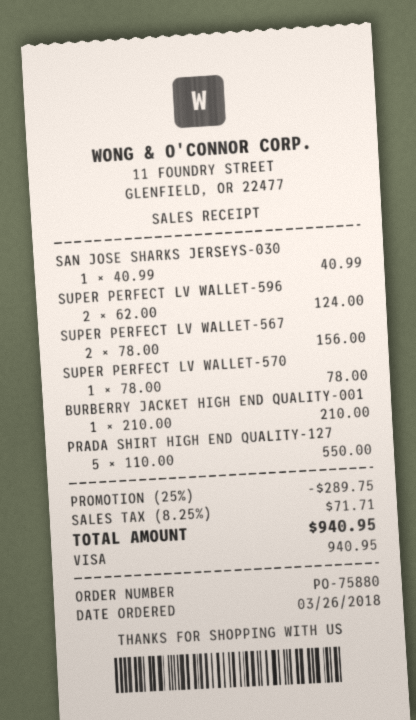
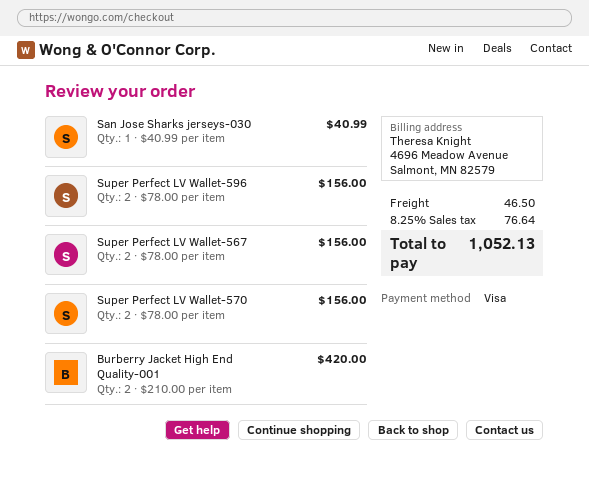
SUPER PERFECT LV WALLET-596: 2 x 62.00 = 124.00 -> 2 x 78.00 = 156.00
SUPER PERFECT LV WALLET-570: 1 x 78.00 = 78.00 -> 2 x 78.00 = 156.00
BURBERRY JACKET HIGH END QUALITY-001: 1 x 210.00 = 210.00 -> 2 x 210.00 = 420.00
PRADA SHIRT HIGH END QUALITY-127: 5 x 110.00 = 550.00 -> none
discount: 25% = 289.75 -> none
shipping: none -> 46.50
tax: 8.25% = 71.71 -> 8.25% = 76.64
total: 940.95 -> 1052.13

